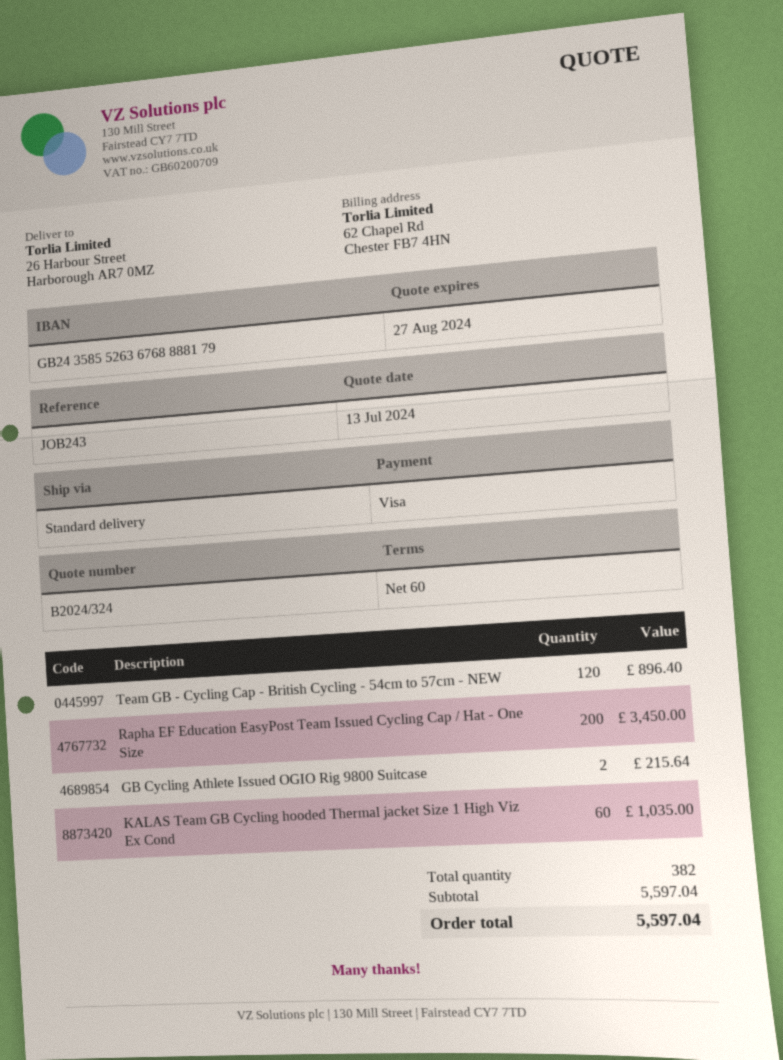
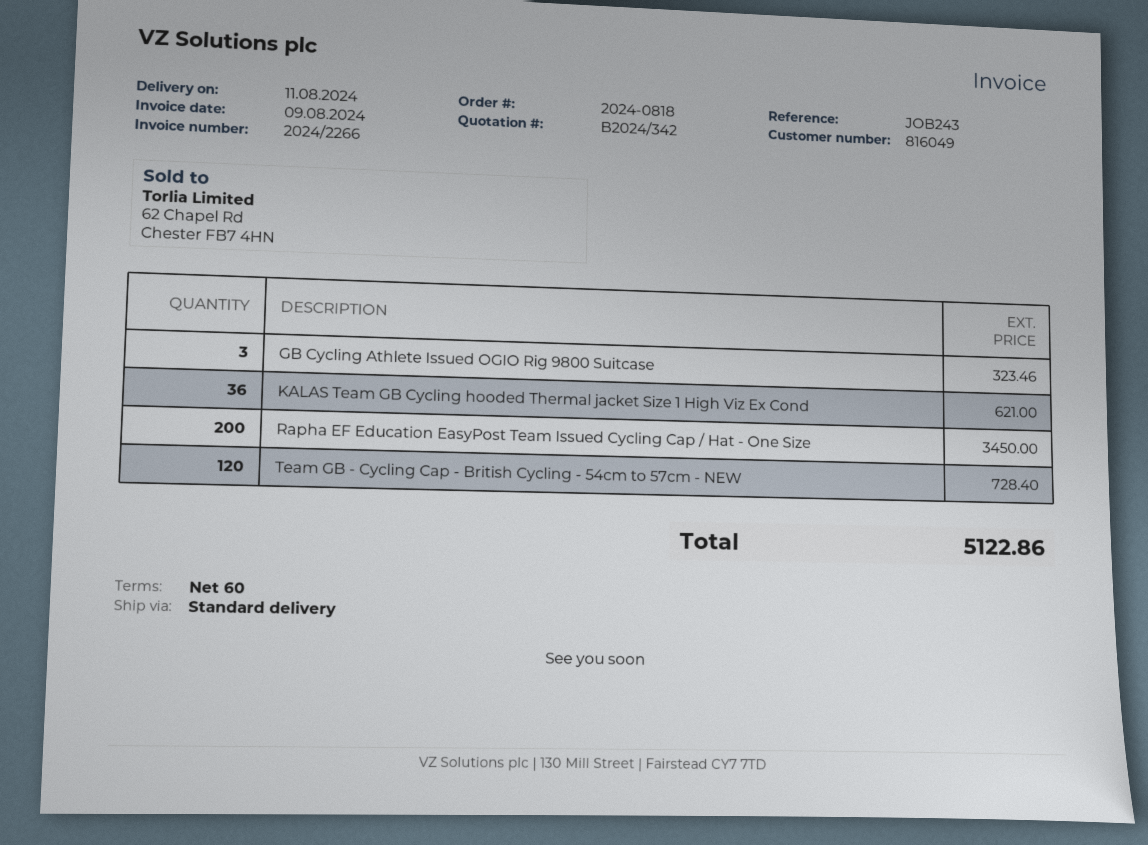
quote number: B2024/324 -> B2024/342
Team GB - Cycling Cap - British Cycling - 54cm to 57cm - NEW: 120 for 896.40 -> 120 for 728.40
GB Cycling Athlete Issued OGIO Rig 9800 Suitcase: 2 for 215.64 -> 3 for 323.46
KALAS Team GB Cycling hooded Thermal jacket Size 1 High Viz Ex Cond: 60 for 1035.00 -> 36 for 621.00
total: 5597.04 -> 5122.86

